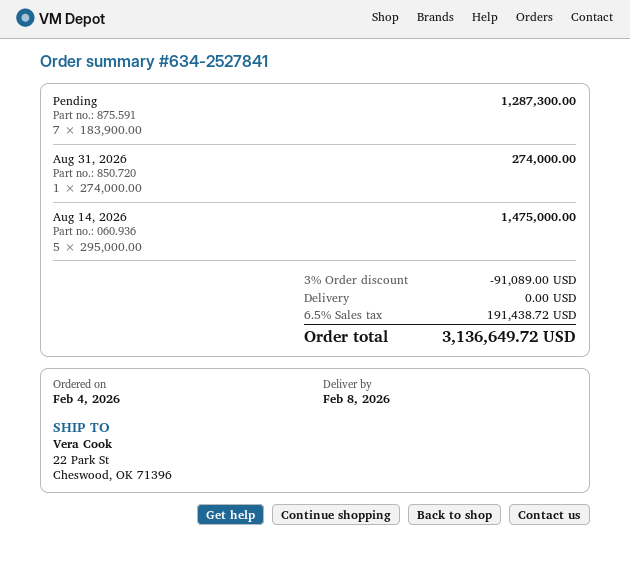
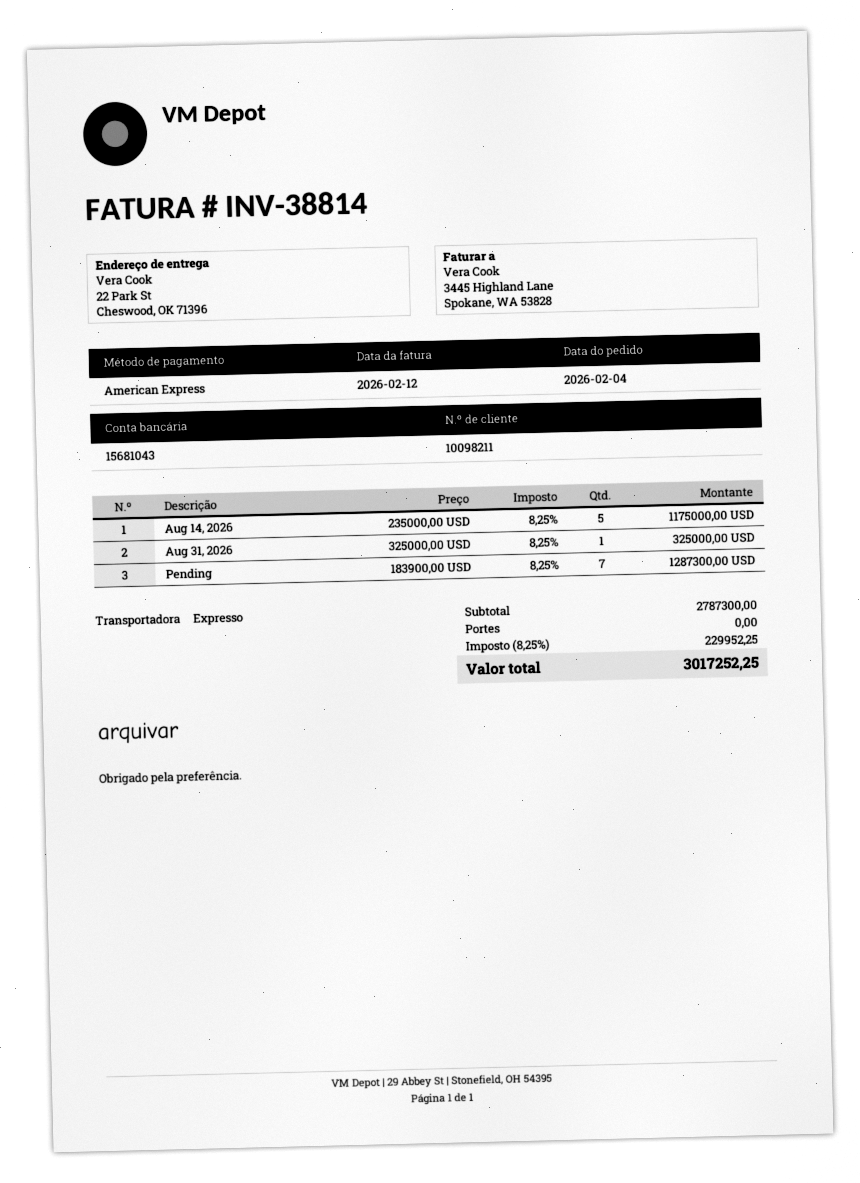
Aug 31, 2026: 1 x 274000.00 = 274000.00 -> 1 x 325000.00 = 325000.00
Aug 14, 2026: 5 x 295000.00 = 1475000.00 -> 5 x 235000.00 = 1175000.00
discount: 3% = 91089.00 -> none
tax: 6.5% = 191438.72 -> 8.25% = 229952.25
total: 3136649.72 -> 3017252.25

